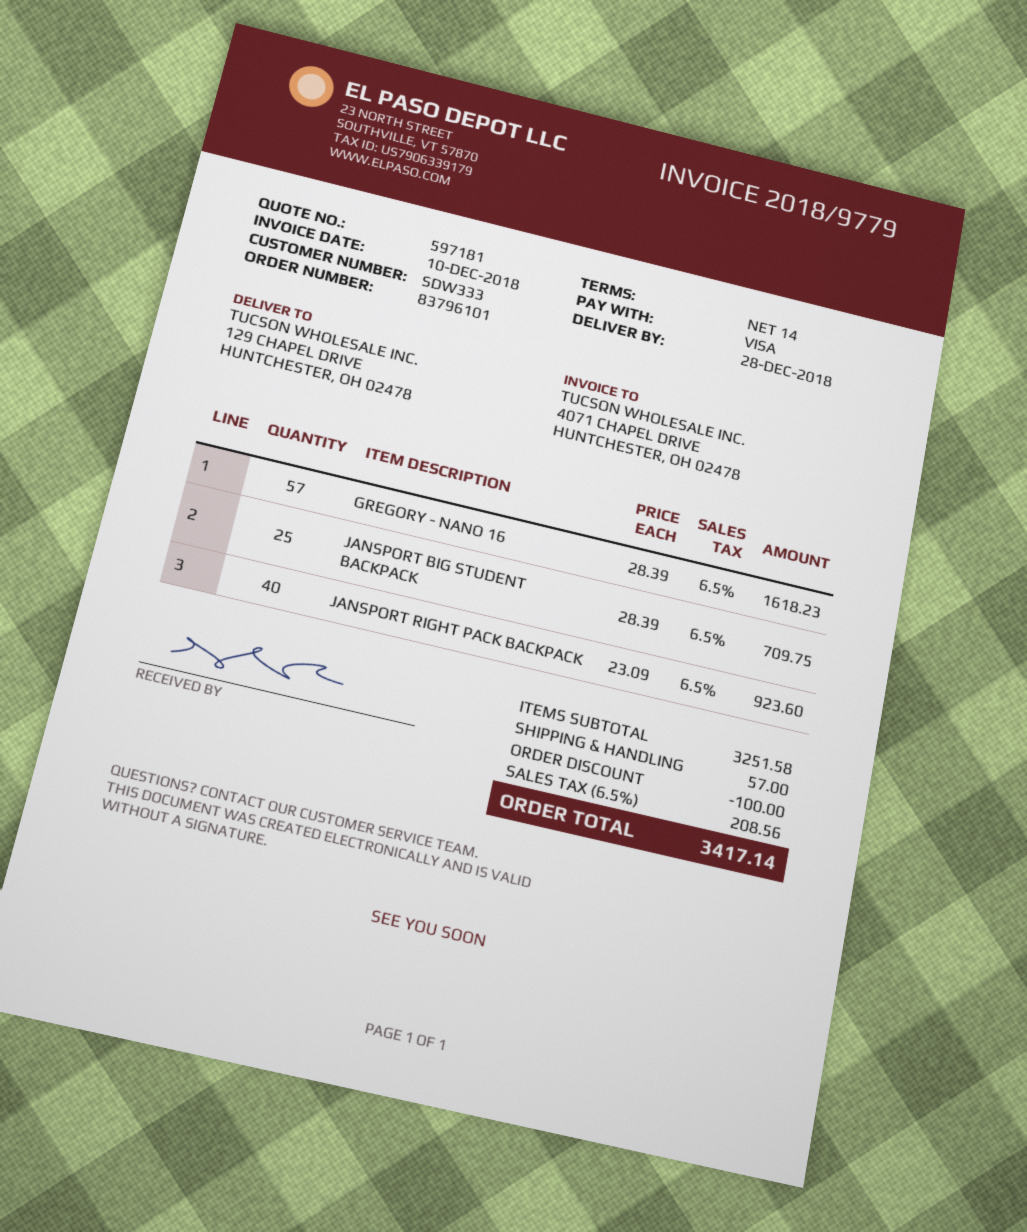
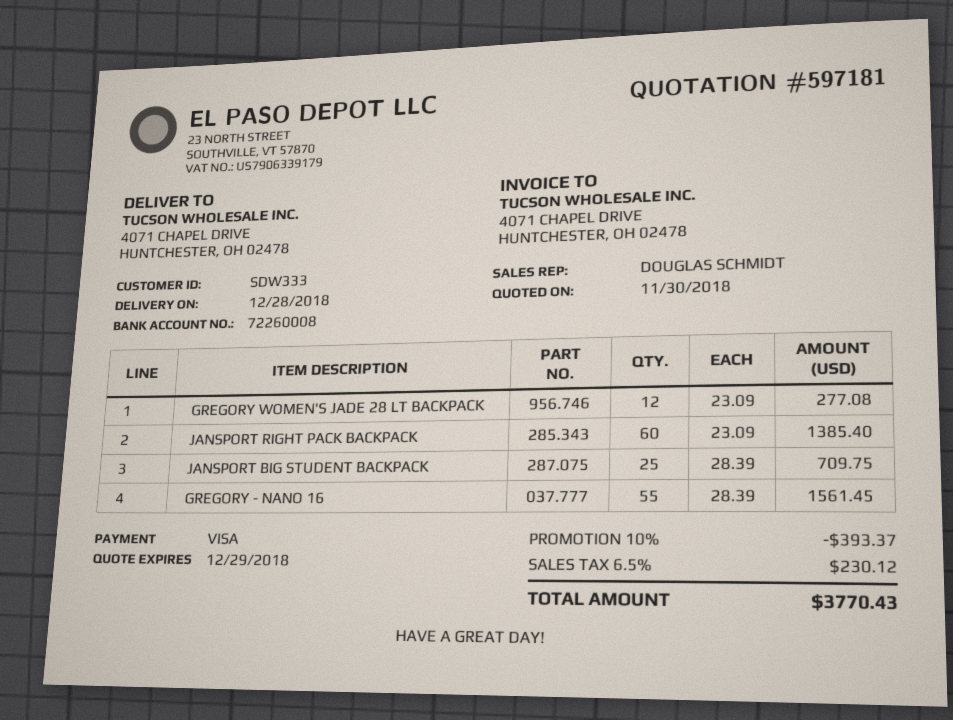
ship to: 129 CHAPEL DRIVE, HUNTCHESTER, OH 02478 -> 4071 CHAPEL DRIVE, HUNTCHESTER, OH 02478
GREGORY - NANO 16: 57 x 28.39 = 1618.23 -> 55 x 28.39 = 1561.45
JANSPORT RIGHT PACK BACKPACK: 40 x 23.09 = 923.60 -> 60 x 23.09 = 1385.40
GREGORY WOMEN'S JADE 28 LT BACKPACK: none -> 12 x 23.09 = 277.08
discount: 100.00 -> 393.37
shipping: 57.00 -> none
tax: 6.5% = 208.56 -> 6.5% = 230.12
total: 3417.14 -> 3770.43

